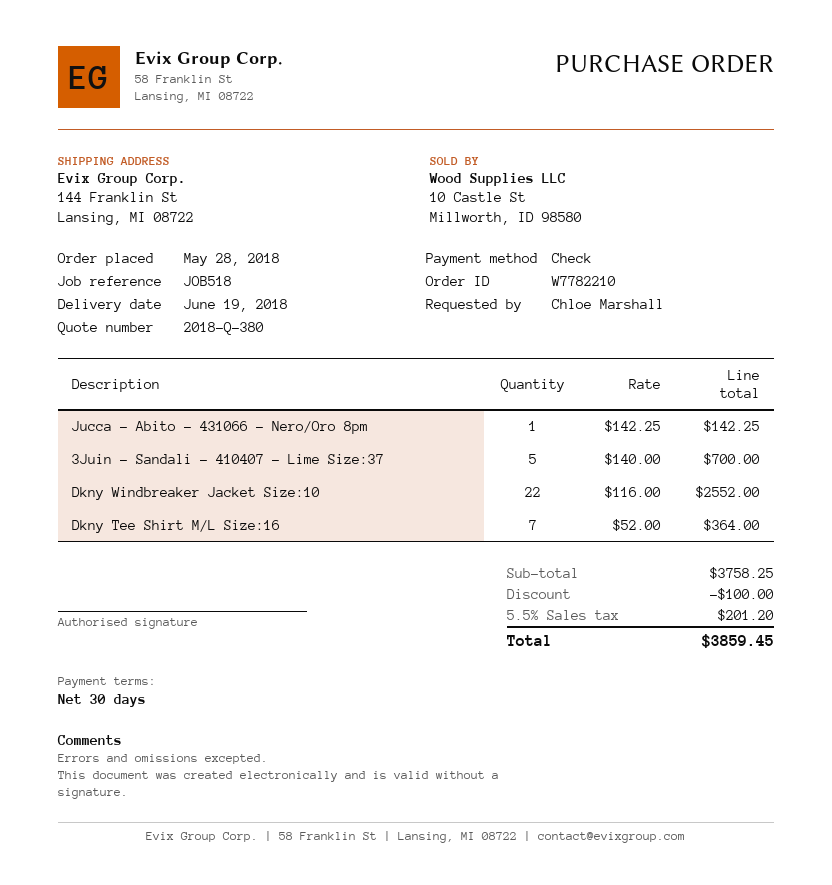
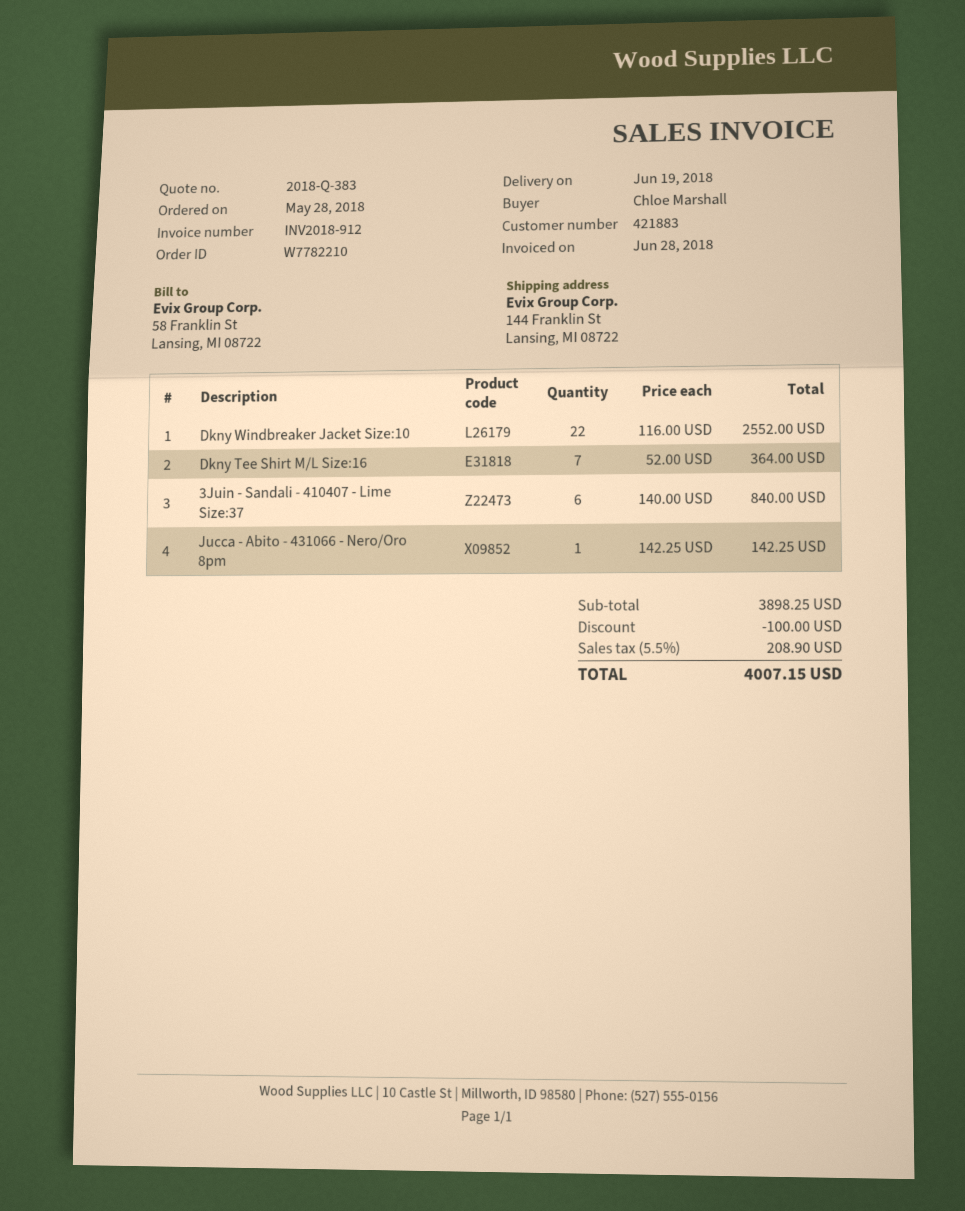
quote number: 2018-Q-380 -> 2018-Q-383
3Juin - Sandali - 410407 - Lime Size:37: 5 x 140.00 = 700.00 -> 6 x 140.00 = 840.00
subtotal: 3758.25 -> 3898.25
tax: 5.5% = 201.20 -> 5.5% = 208.90
total: 3859.45 -> 4007.15

